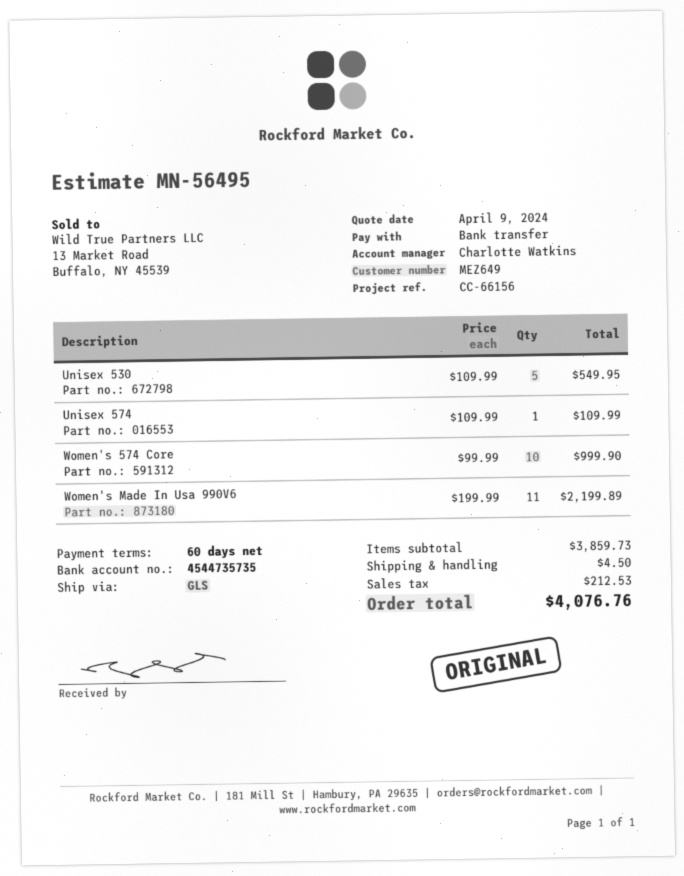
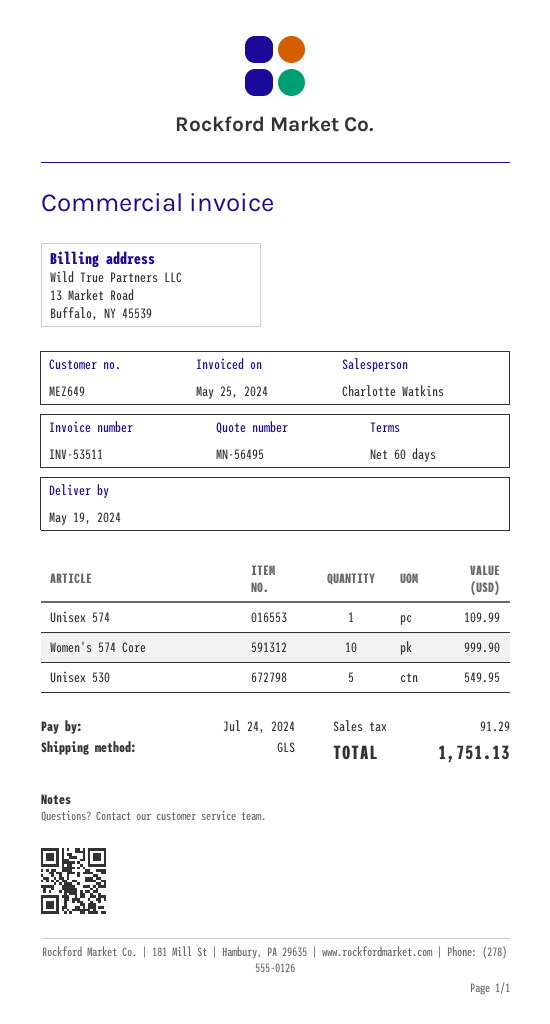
Women's Made In Usa 990V6: 11 for 2199.89 -> none
shipping: 4.50 -> none
tax: 212.53 -> 91.29
total: 4076.76 -> 1751.13

